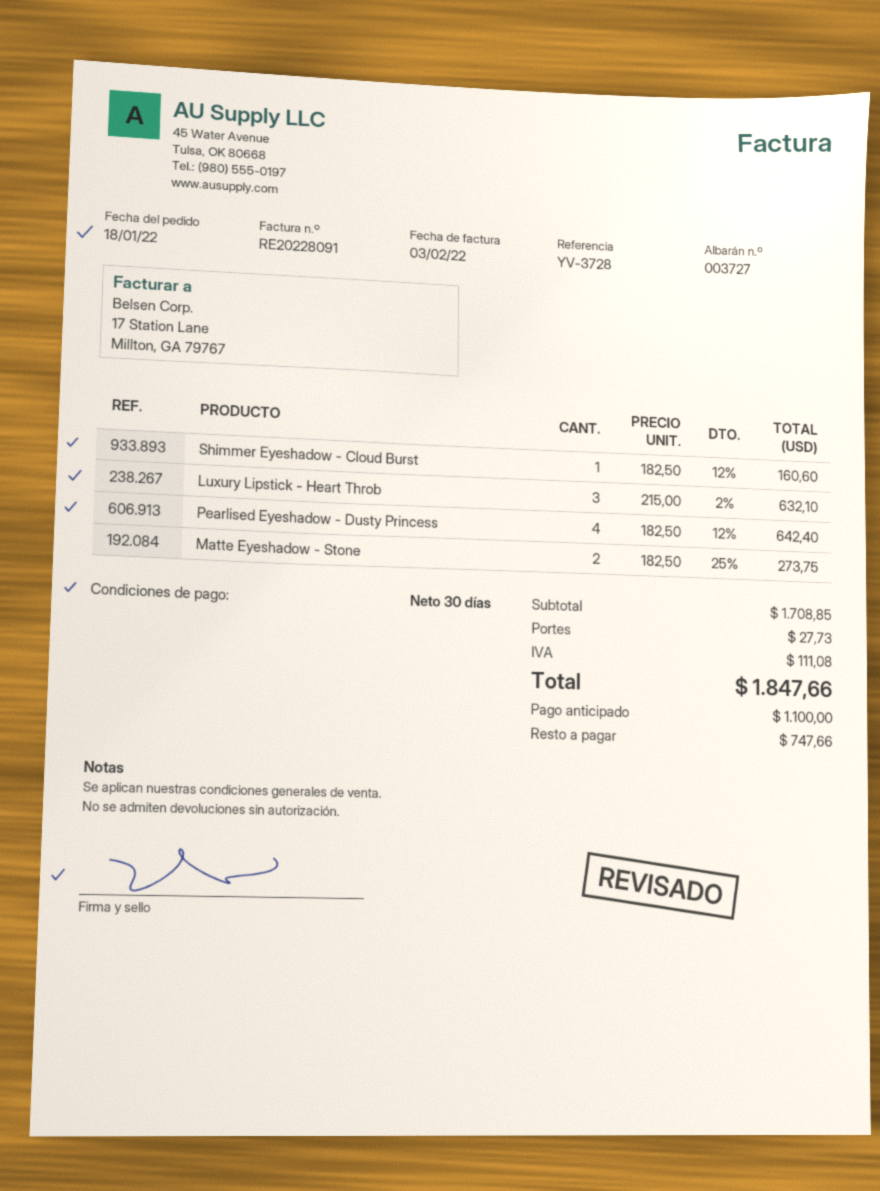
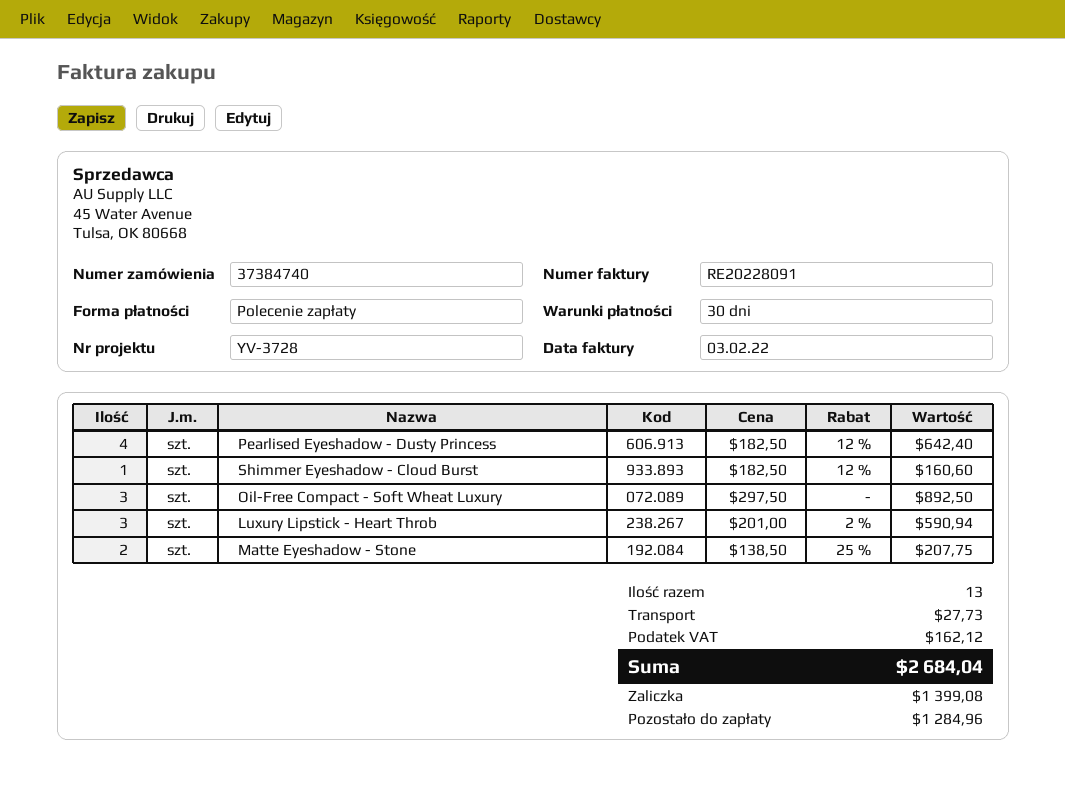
Luxury Lipstick - Heart Throb: 3 x 215.00 - 2% = 632.10 -> 3 x 201.00 - 2% = 590.94
Matte Eyeshadow - Stone: 2 x 182.50 - 25% = 273.75 -> 2 x 138.50 - 25% = 207.75
Oil-Free Compact - Soft Wheat Luxury: none -> 3 x 297.50 = 892.50
tax: 111.08 -> 162.12
total: 1847.66 -> 2684.04
deposit: 1100.00 -> 1399.08
balance: 747.66 -> 1284.96

